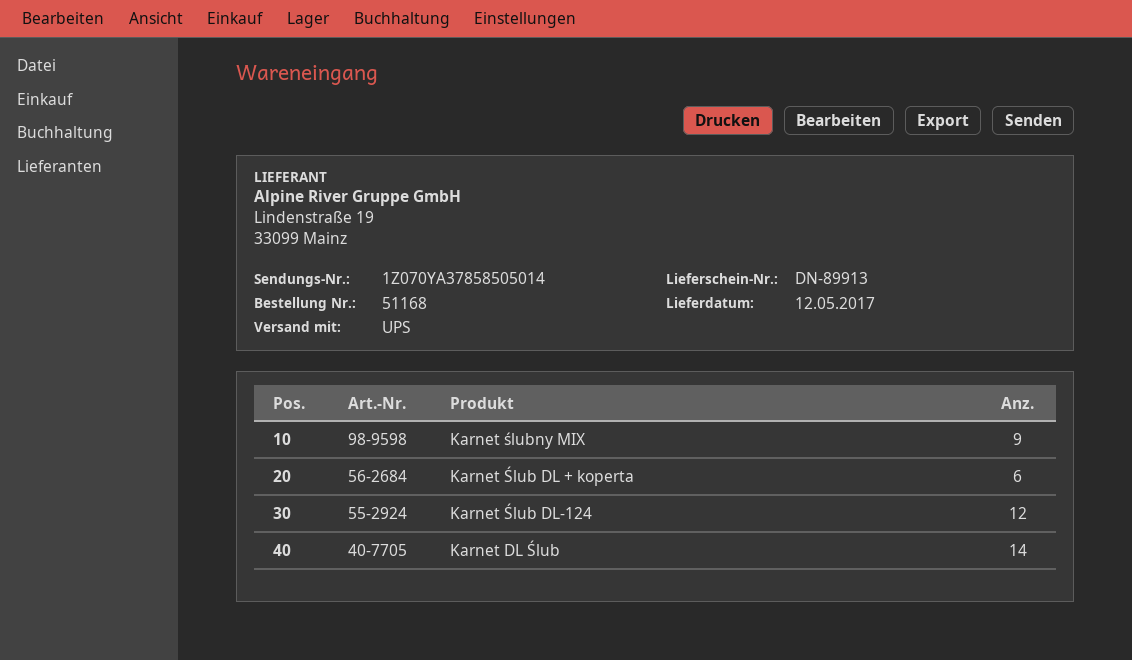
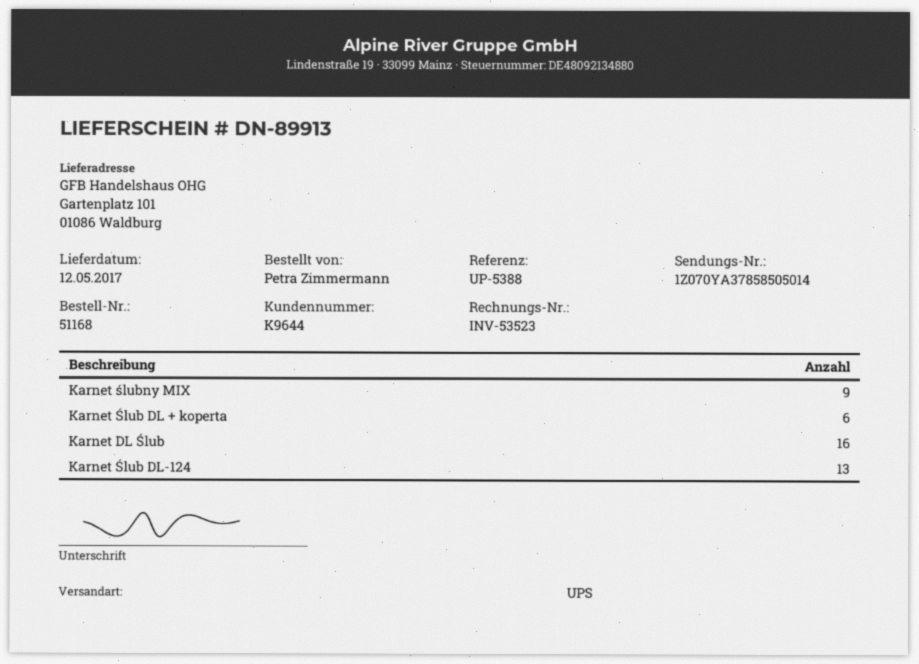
Karnet Ślub DL-124: 12 -> 13
Karnet DL Ślub: 14 -> 16

